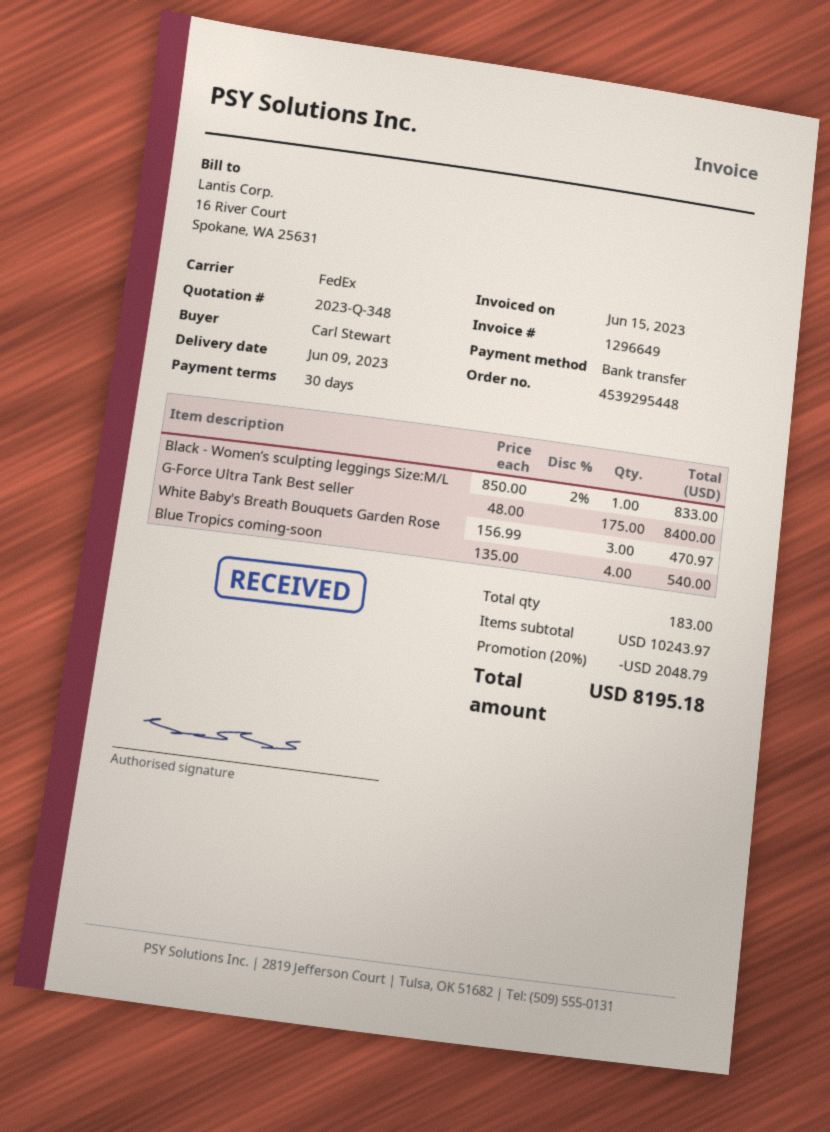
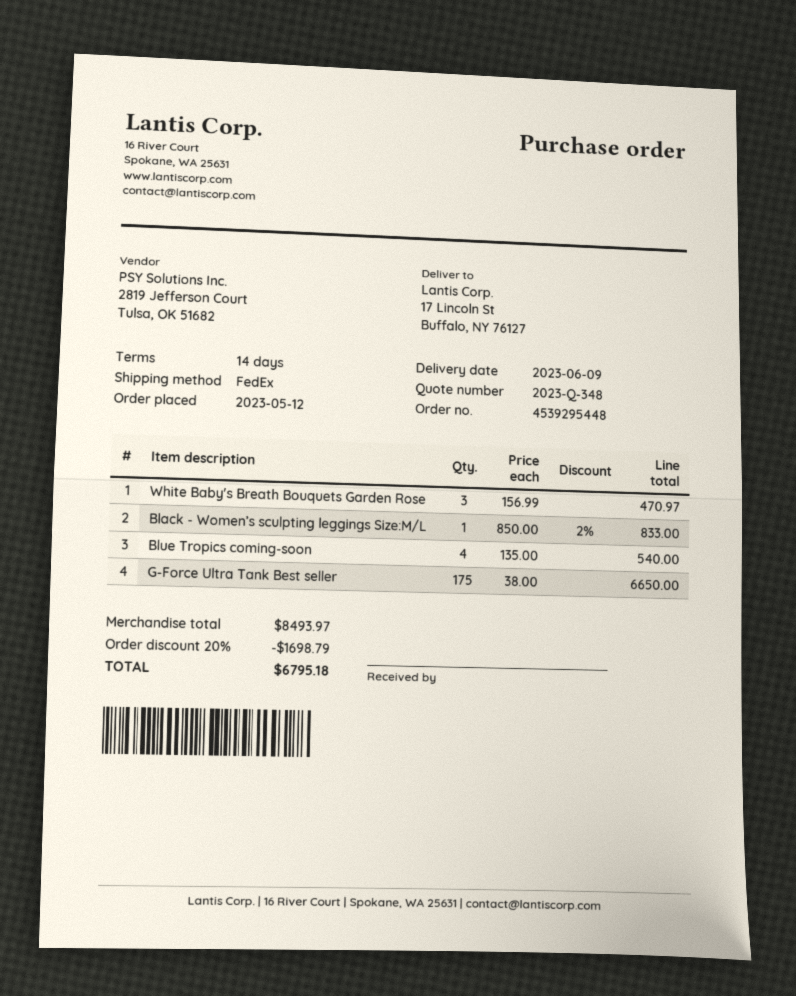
payment terms: 30 days -> 14 days
G-Force Ultra Tank Best seller: 175 x 48.00 = 8400.00 -> 175 x 38.00 = 6650.00
subtotal: 10243.97 -> 8493.97
discount: 20% = 2048.79 -> 20% = 1698.79
total: 8195.18 -> 6795.18

